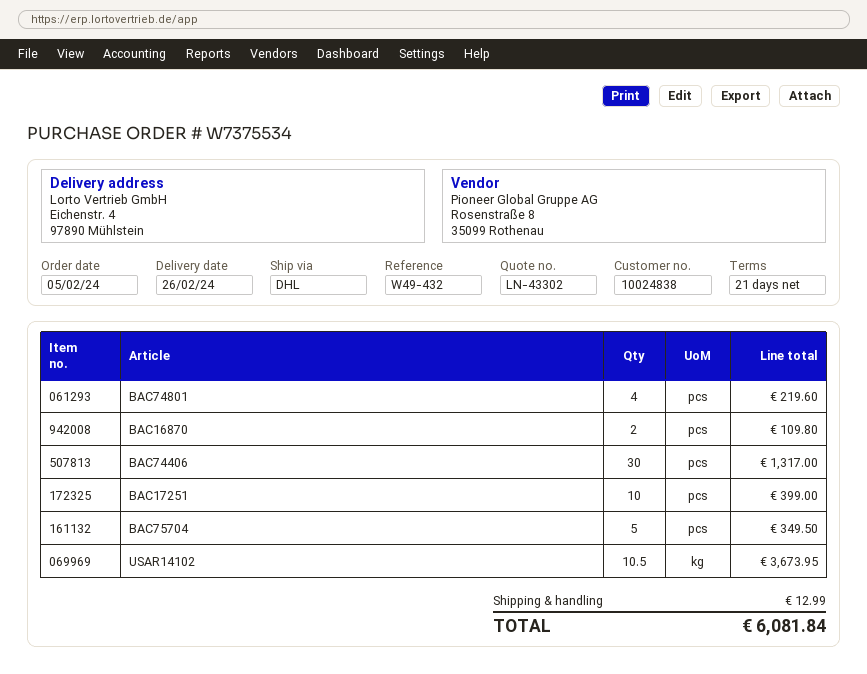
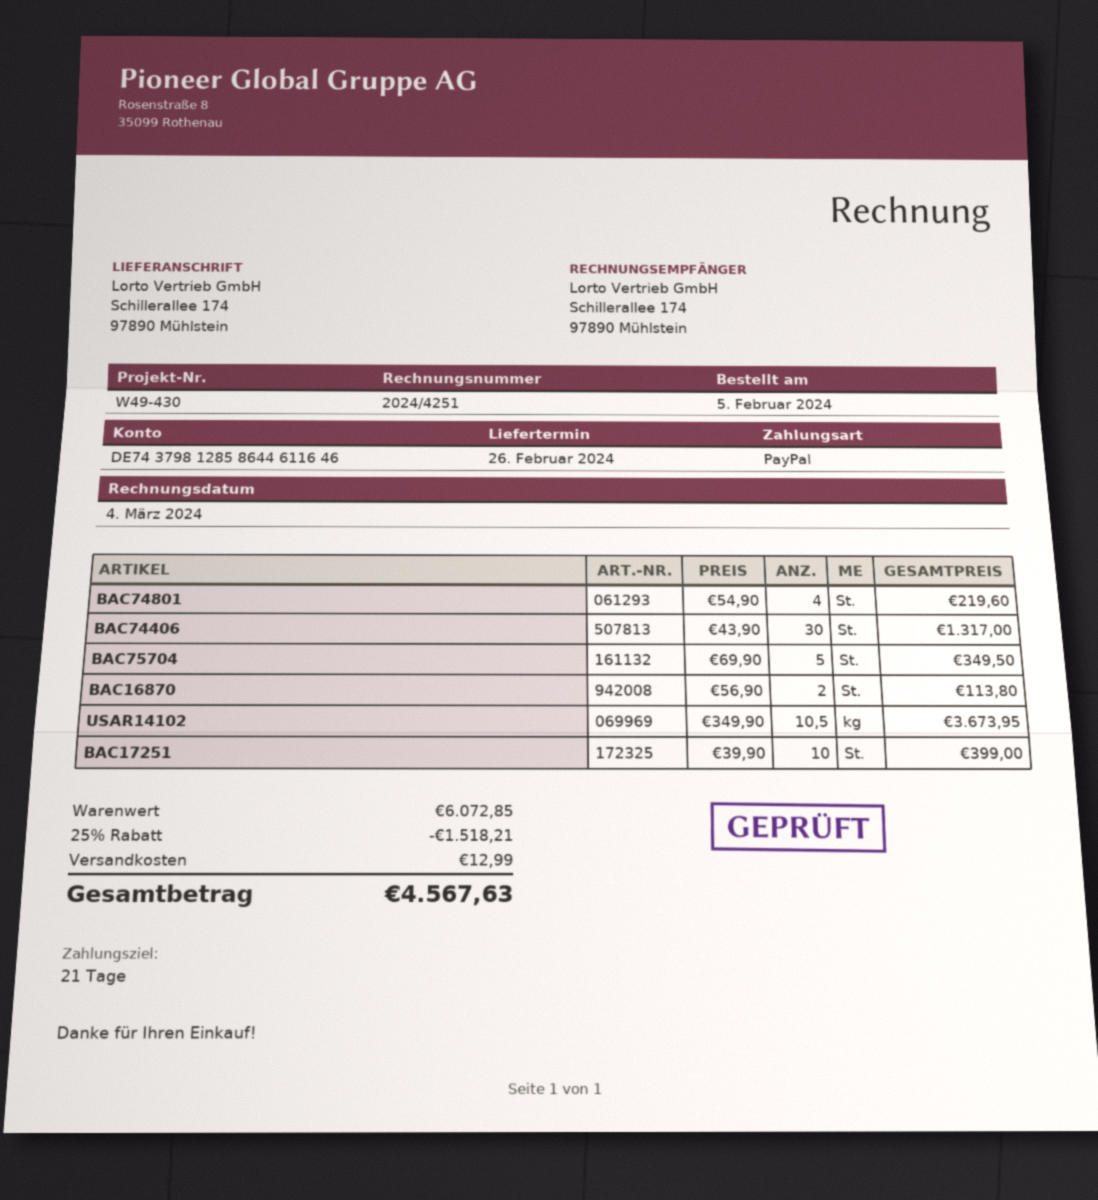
reference: W49-432 -> W49-430
ship to: Eichenstr. 4, 97890 Mühlstein -> Schillerallee 174, 97890 Mühlstein
BAC16870: 2 for 109.80 -> 2 for 113.80
discount: none -> 25% = 1518.21
total: 6081.84 -> 4567.63

